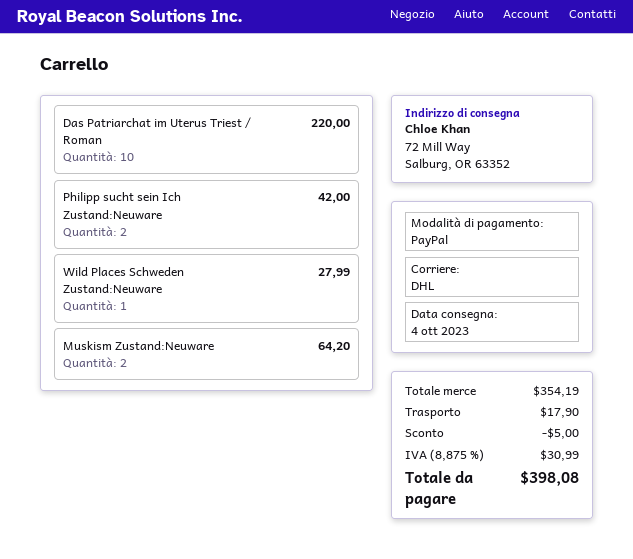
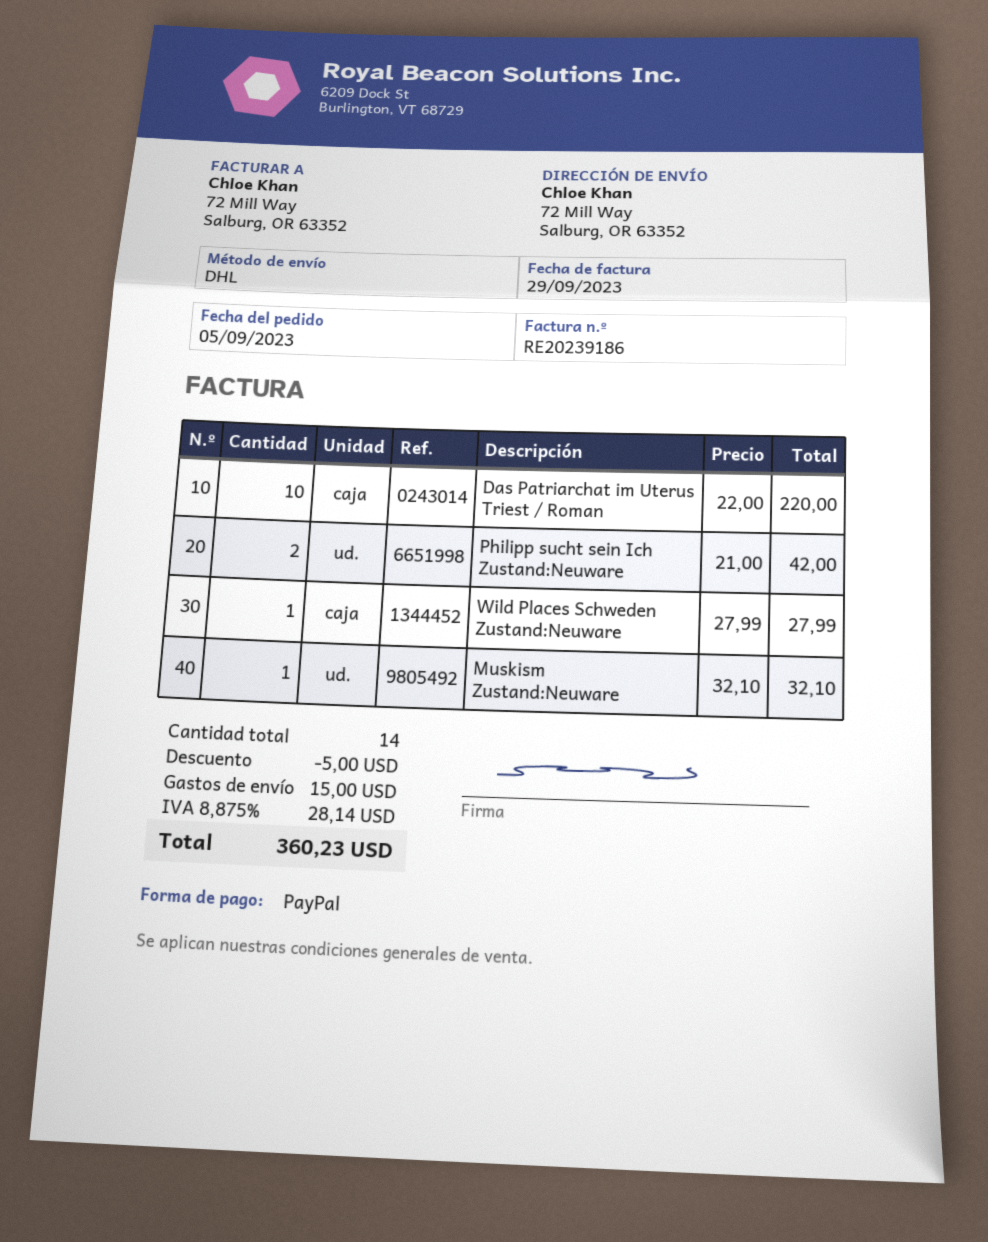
Muskism Zustand:Neuware: 2 for 64.20 -> 1 for 32.10
shipping: 17.90 -> 15.00
tax: 8.875% = 30.99 -> 8.875% = 28.14
total: 398.08 -> 360.23

